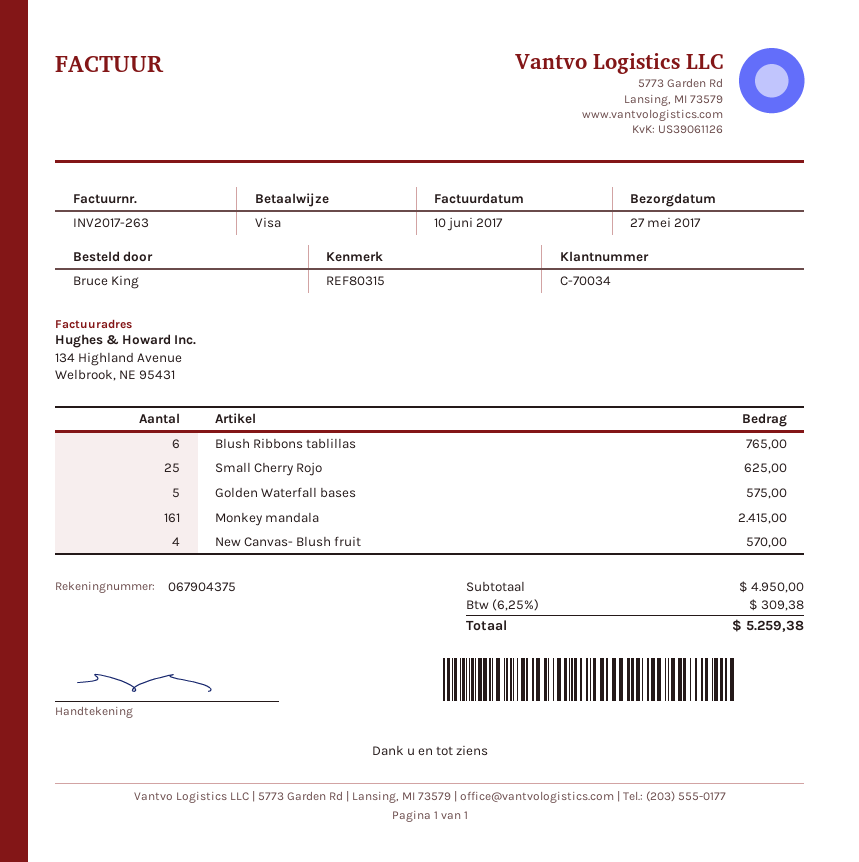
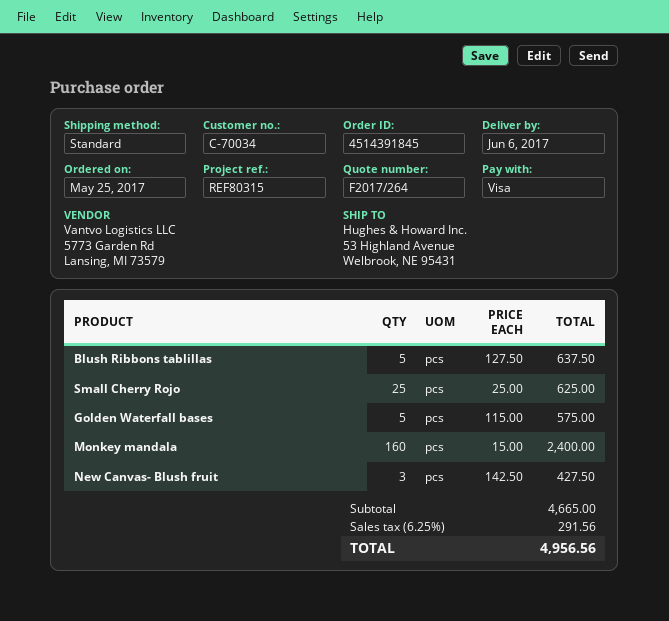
delivery date: 2017-05-27 -> 2017-06-06
Blush Ribbons tablillas: 6 for 765.00 -> 5 for 637.50
Monkey mandala: 161 for 2415.00 -> 160 for 2400.00
New Canvas- Blush fruit: 4 for 570.00 -> 3 for 427.50
subtotal: 4950.00 -> 4665.00
tax: 6.25% = 309.38 -> 6.25% = 291.56
total: 5259.38 -> 4956.56

